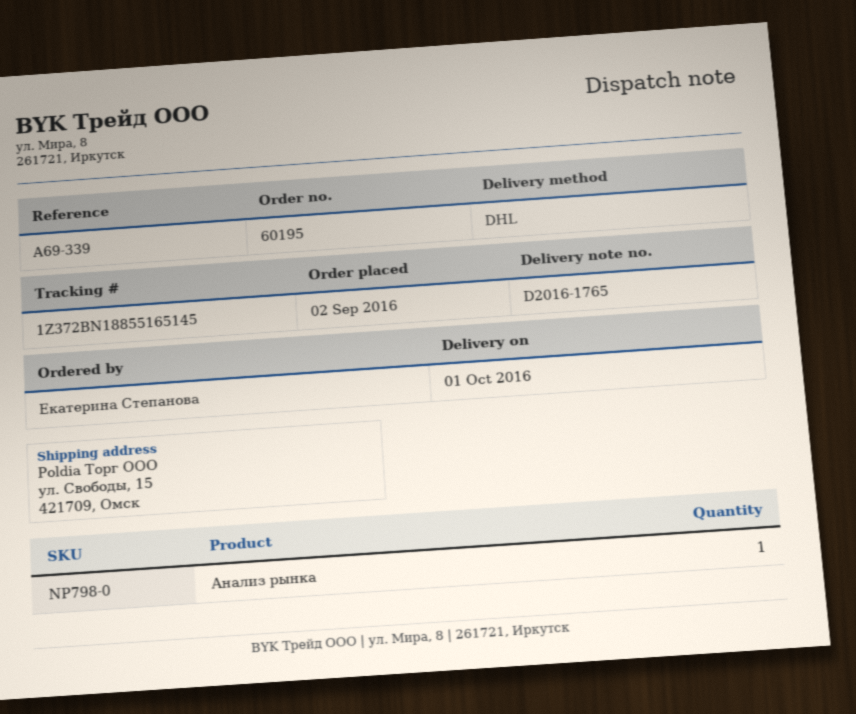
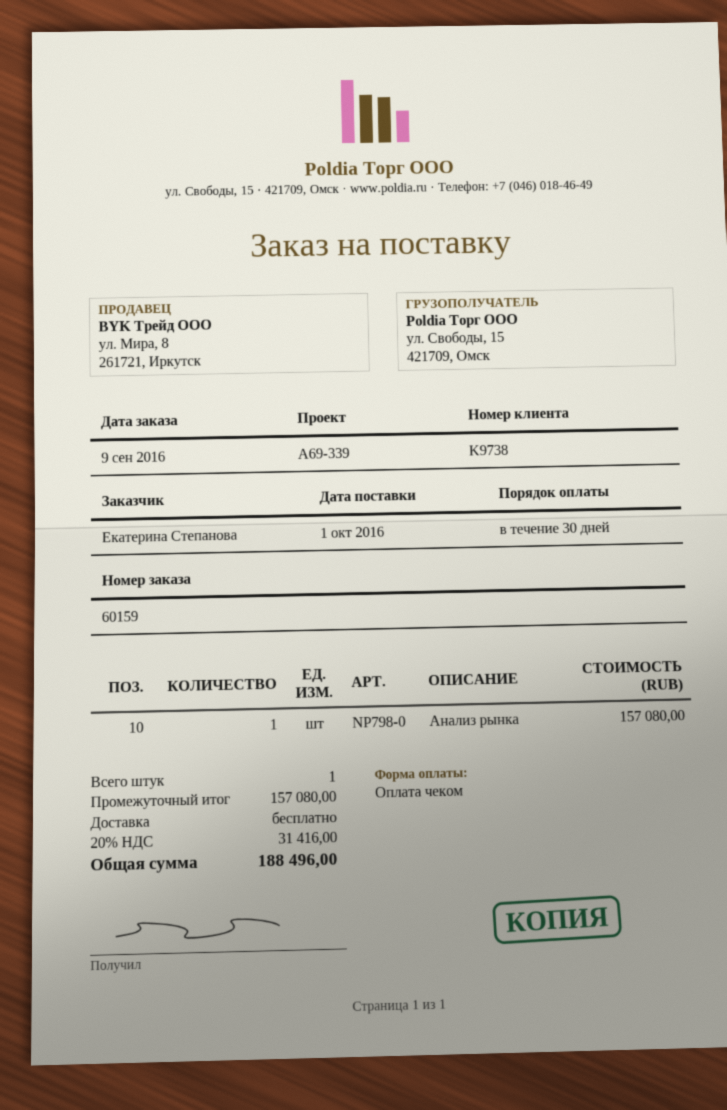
order number: 60195 -> 60159
order date: 2016-09-02 -> 2016-09-09

